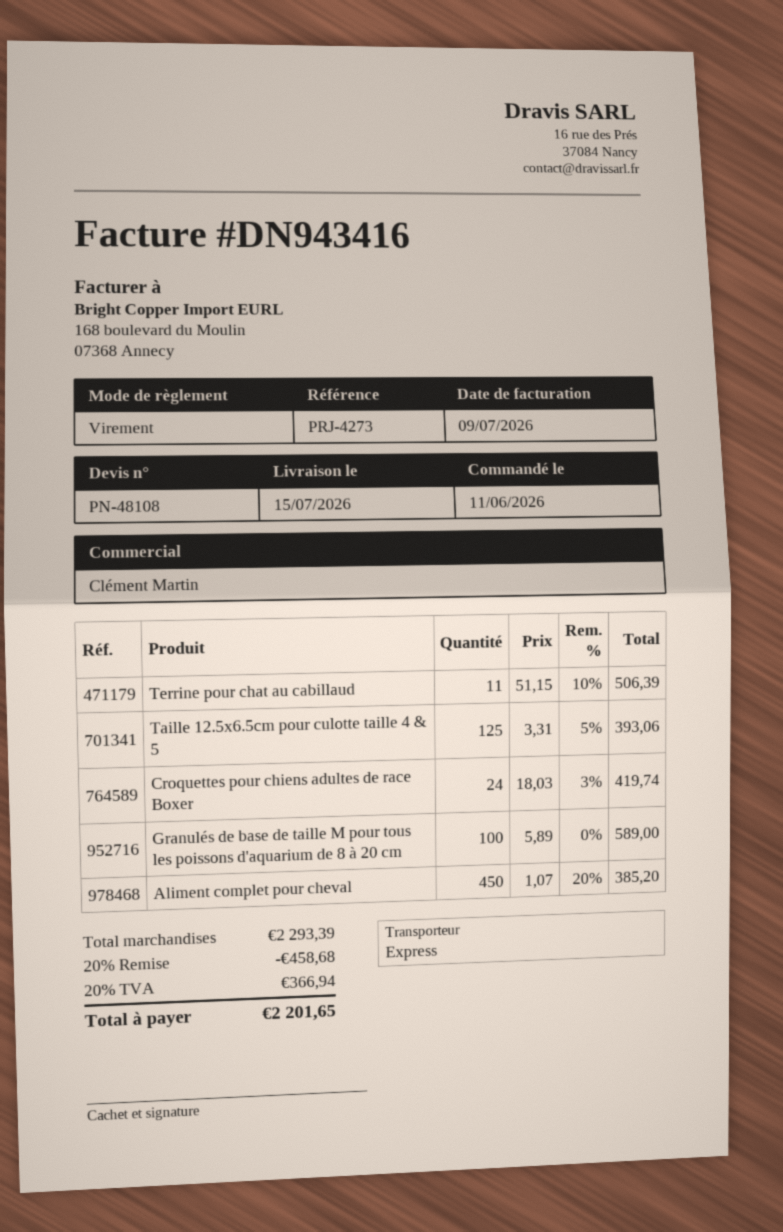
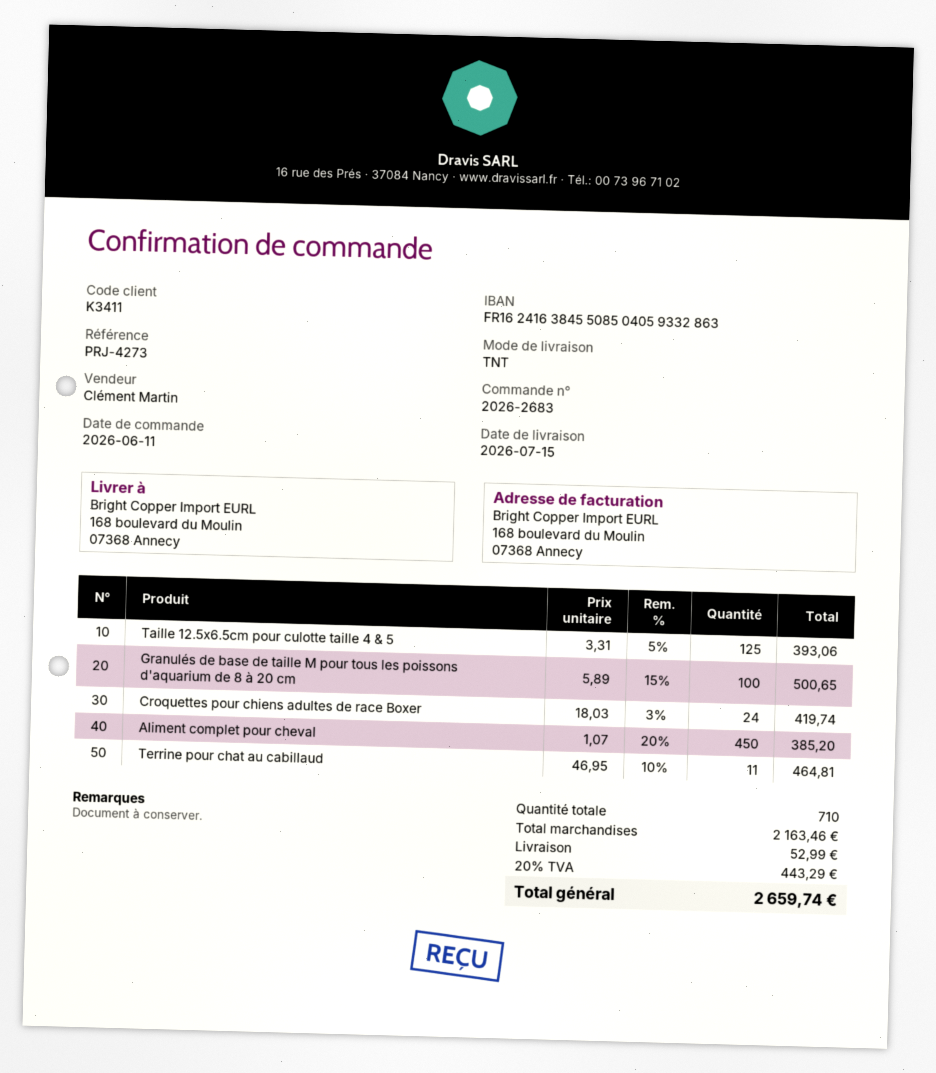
shipping method: express -> TNT
Terrine pour chat au cabillaud: 11 x 51.15 - 10% = 506.39 -> 11 x 46.95 - 10% = 464.81
Granulés de base de taille M pour tous les poissons d'aquarium de 8 à 20 cm: 100 x 5.89 = 589.00 -> 100 x 5.89 - 15% = 500.65
subtotal: 2293.39 -> 2163.46
discount: 20% = 458.68 -> none
shipping: none -> 52.99
tax: 20% = 366.94 -> 20% = 443.29
total: 2201.65 -> 2659.74

